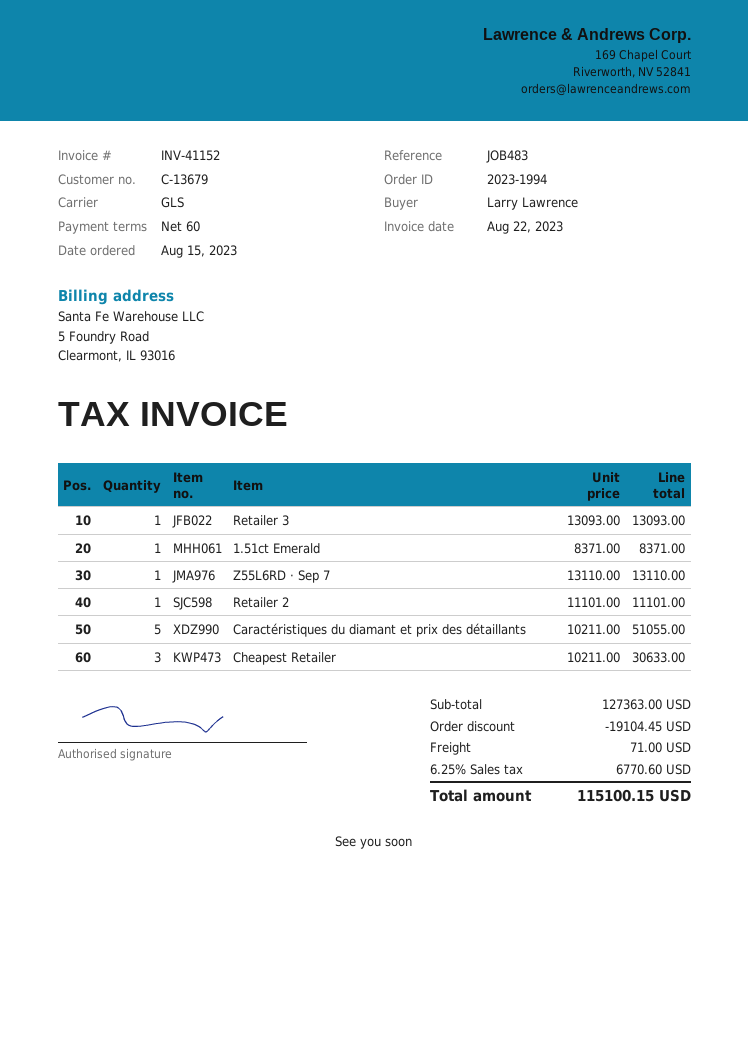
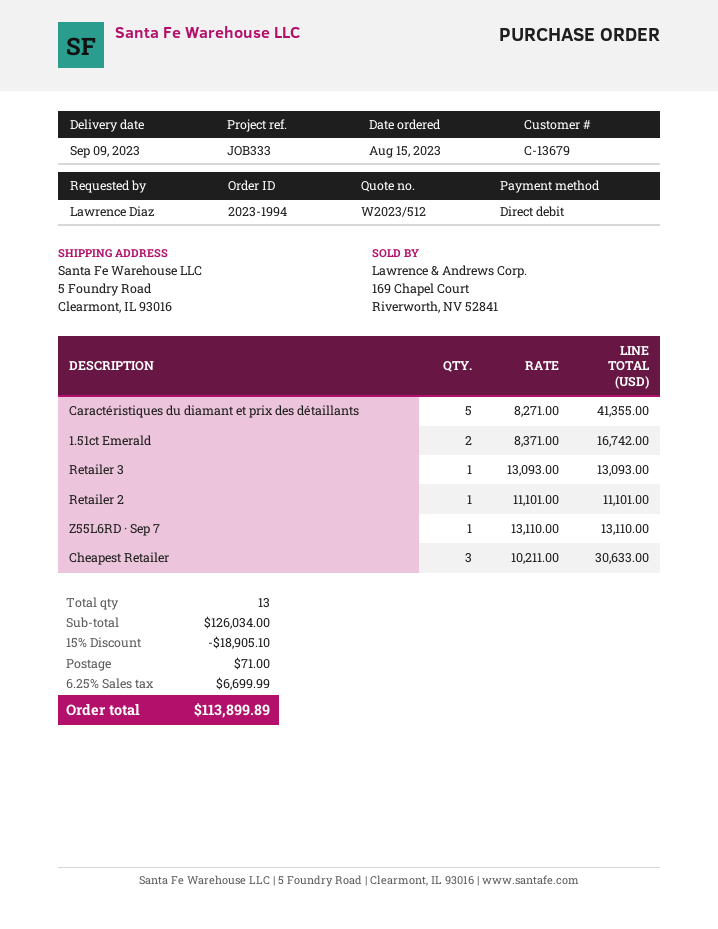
reference: JOB483 -> JOB333
ordered by: Larry Lawrence -> Lawrence Diaz
1.51ct Emerald: 1 x 8371.00 = 8371.00 -> 2 x 8371.00 = 16742.00
Caractéristiques du diamant et prix des détaillants: 5 x 10211.00 = 51055.00 -> 5 x 8271.00 = 41355.00
subtotal: 127363.00 -> 126034.00
discount: 19104.45 -> 18905.10
tax: 6.25% = 6770.60 -> 6.25% = 6699.99
total: 115100.15 -> 113899.89

